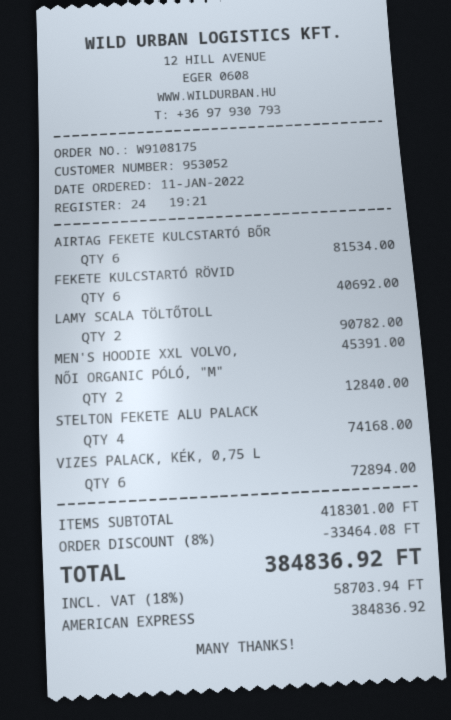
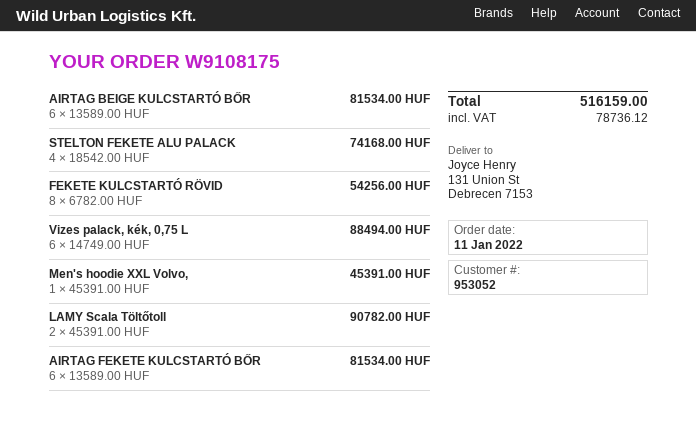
FEKETE KULCSTARTÓ RÖVID: 6 for 40692.00 -> 8 for 54256.00
NŐI ORGANIC PÓLÓ, "M": 2 for 12840.00 -> none
VIZES PALACK, KÉK, 0,75 L: 6 for 72894.00 -> 6 for 88494.00
AIRTAG BEIGE KULCSTARTÓ BŐR: none -> 6 for 81534.00
discount: 8% = 33464.08 -> none
tax: 58703.94 -> 78736.12
total: 384836.92 -> 516159.00

